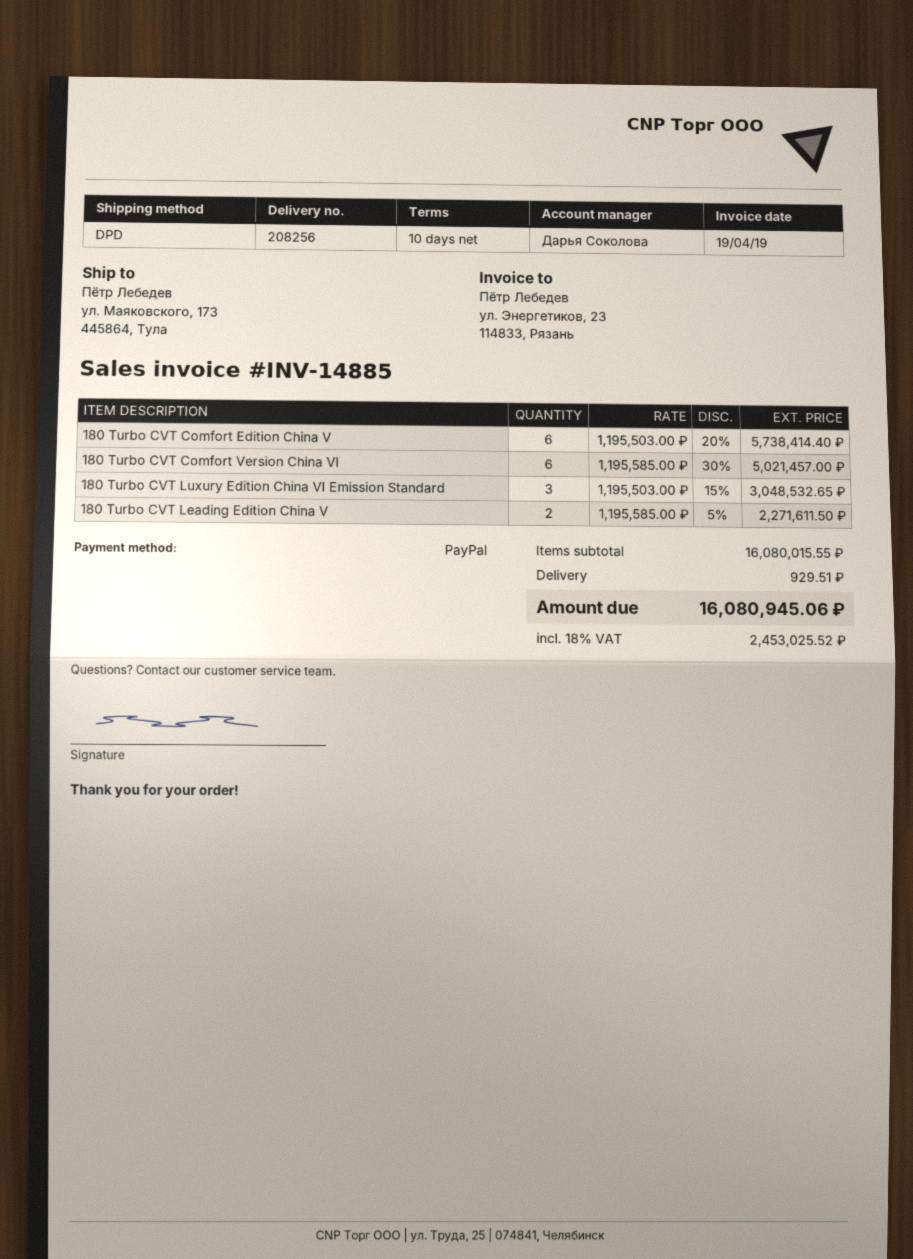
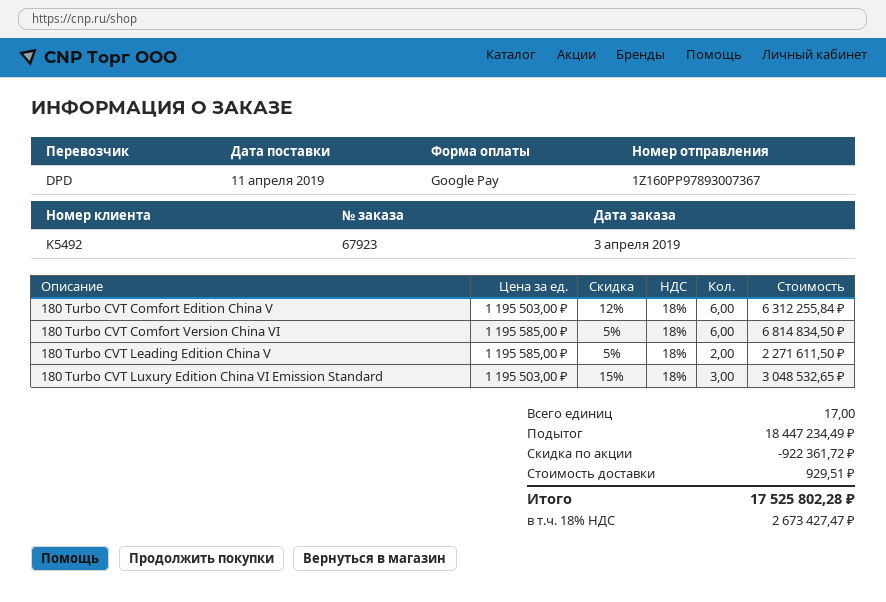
payment method: PayPal -> Google Pay
180 Turbo CVT Comfort Edition China V: 6 x 1195503.00 - 20% = 5738414.40 -> 6 x 1195503.00 - 12% = 6312255.84
180 Turbo CVT Comfort Version China VI: 6 x 1195585.00 - 30% = 5021457.00 -> 6 x 1195585.00 - 5% = 6814834.50
subtotal: 16080015.55 -> 18447234.49
discount: none -> 922361.72
tax: 18% = 2453025.52 -> 18% = 2673427.47
total: 16080945.06 -> 17525802.28

